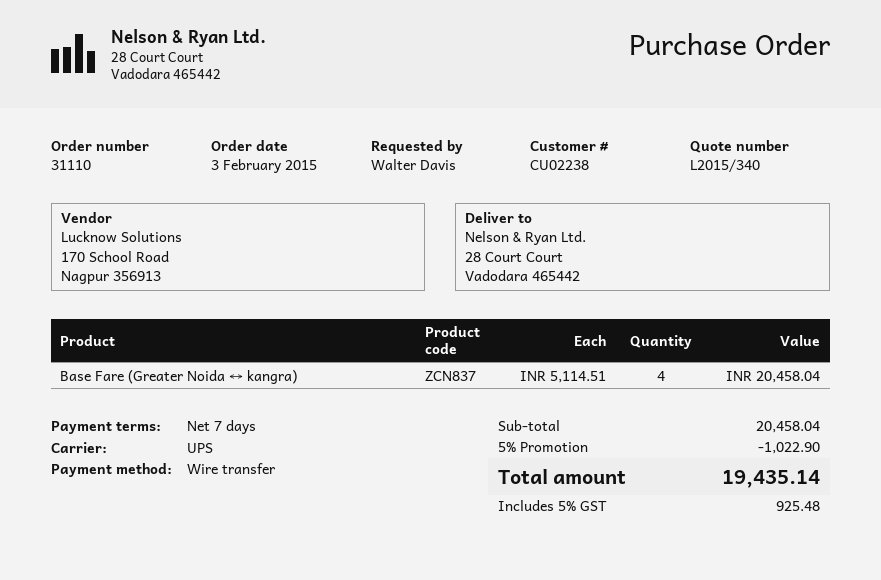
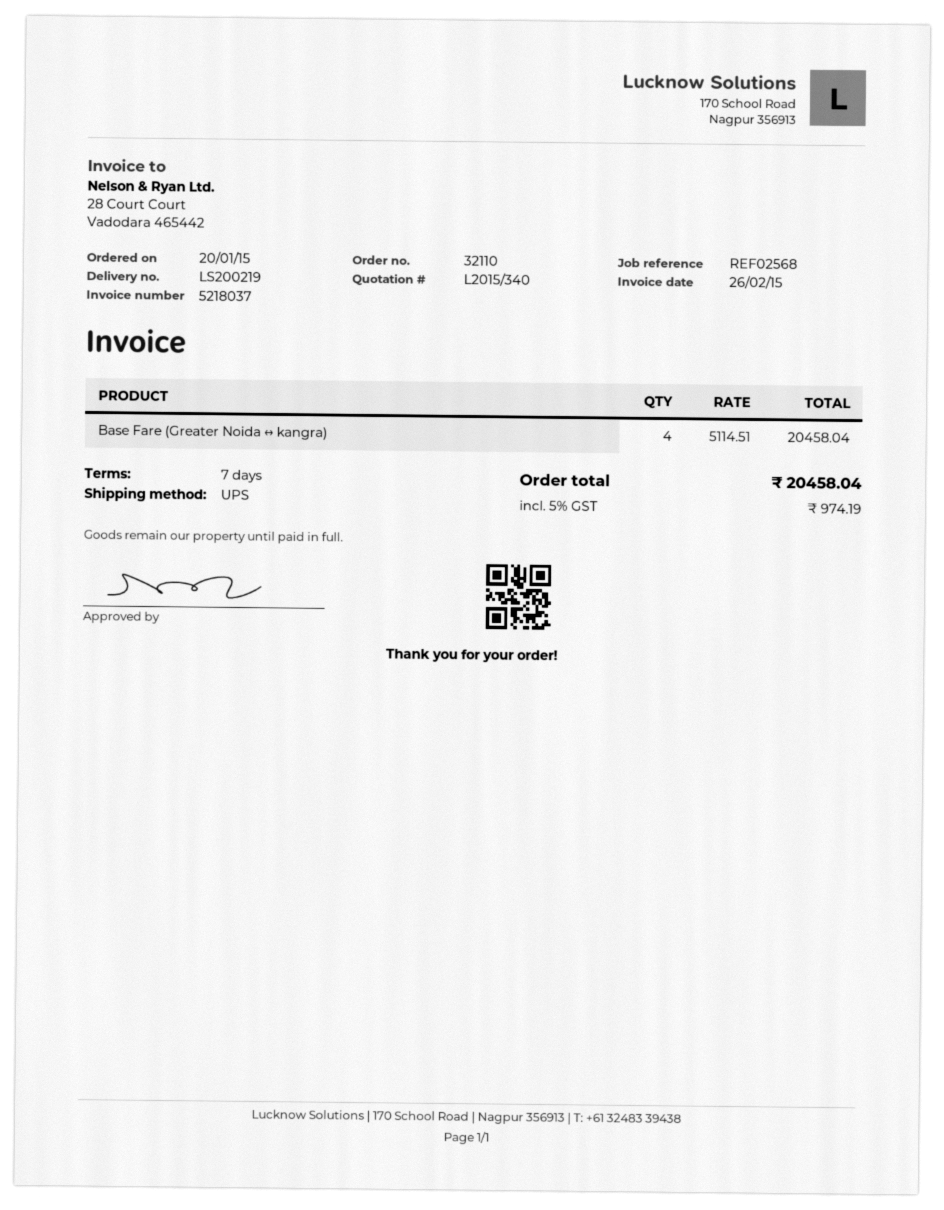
order number: 31110 -> 32110
order date: 2015-02-03 -> 2015-01-20
discount: 5% = 1022.90 -> none
tax: 5% = 925.48 -> 5% = 974.19
total: 19435.14 -> 20458.04

